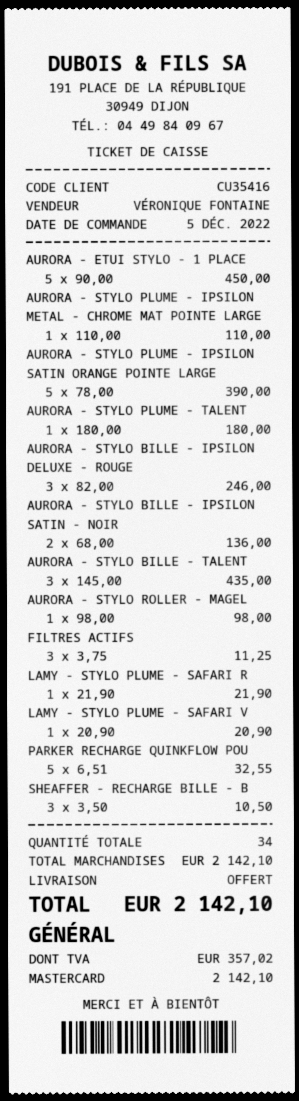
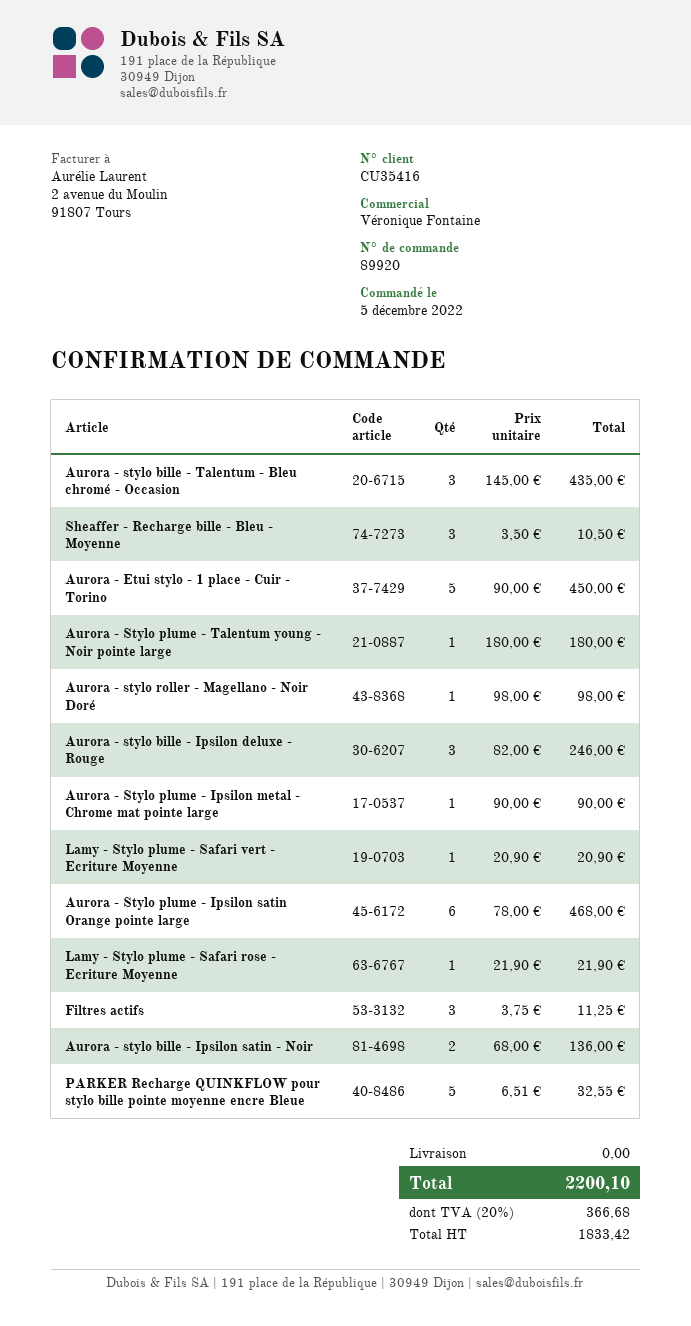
AURORA - STYLO PLUME - IPSILON METAL - CHROME MAT POINTE LARGE: 1 x 110.00 = 110.00 -> 1 x 90.00 = 90.00
AURORA - STYLO PLUME - IPSILON SATIN ORANGE POINTE LARGE: 5 x 78.00 = 390.00 -> 6 x 78.00 = 468.00
tax: 357.02 -> 366.68
total: 2142.10 -> 2200.10

